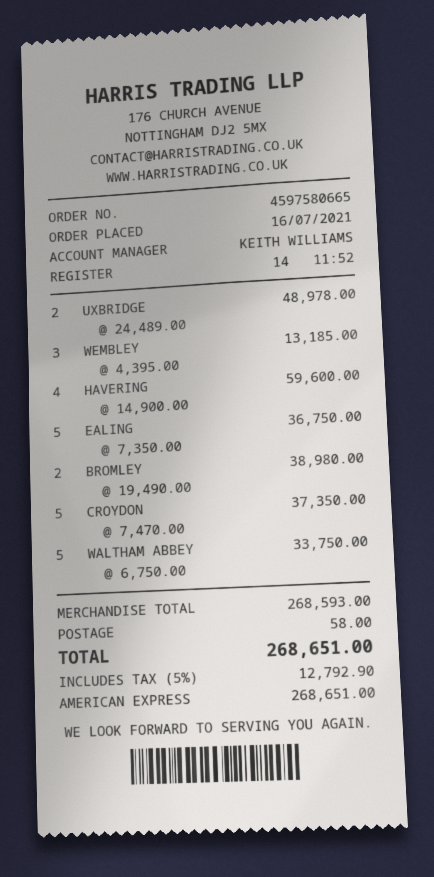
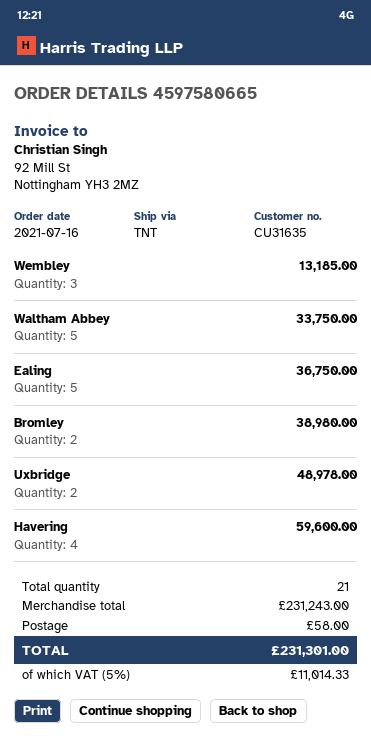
CROYDON: 5 for 37350.00 -> none
subtotal: 268593.00 -> 231243.00
tax: 5% = 12792.90 -> 5% = 11014.33
total: 268651.00 -> 231301.00

